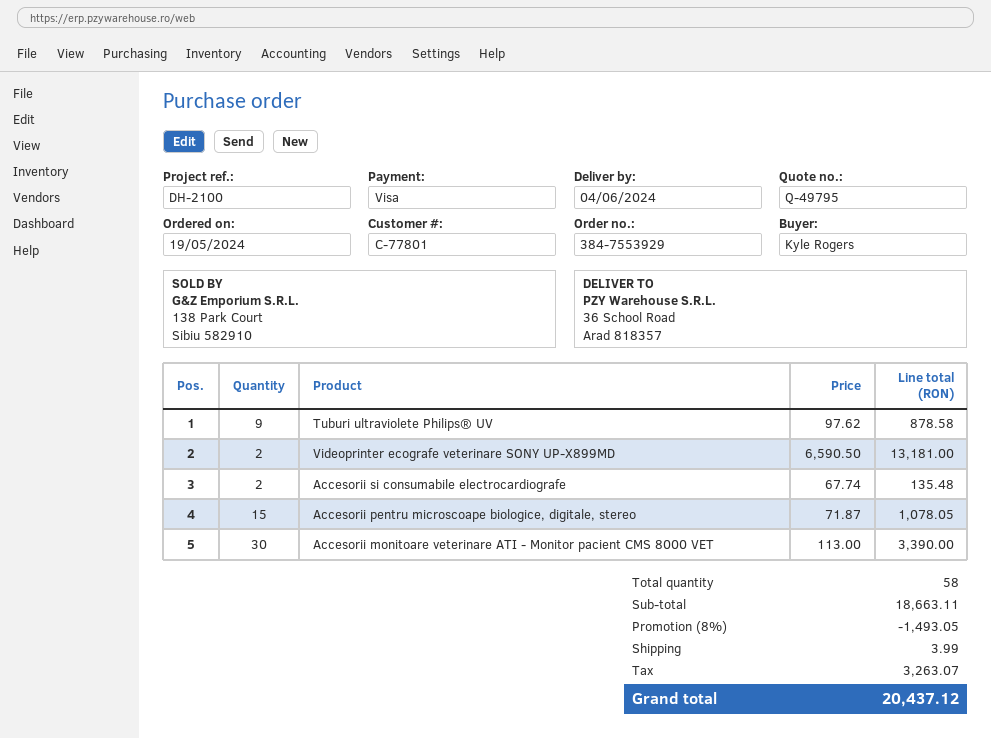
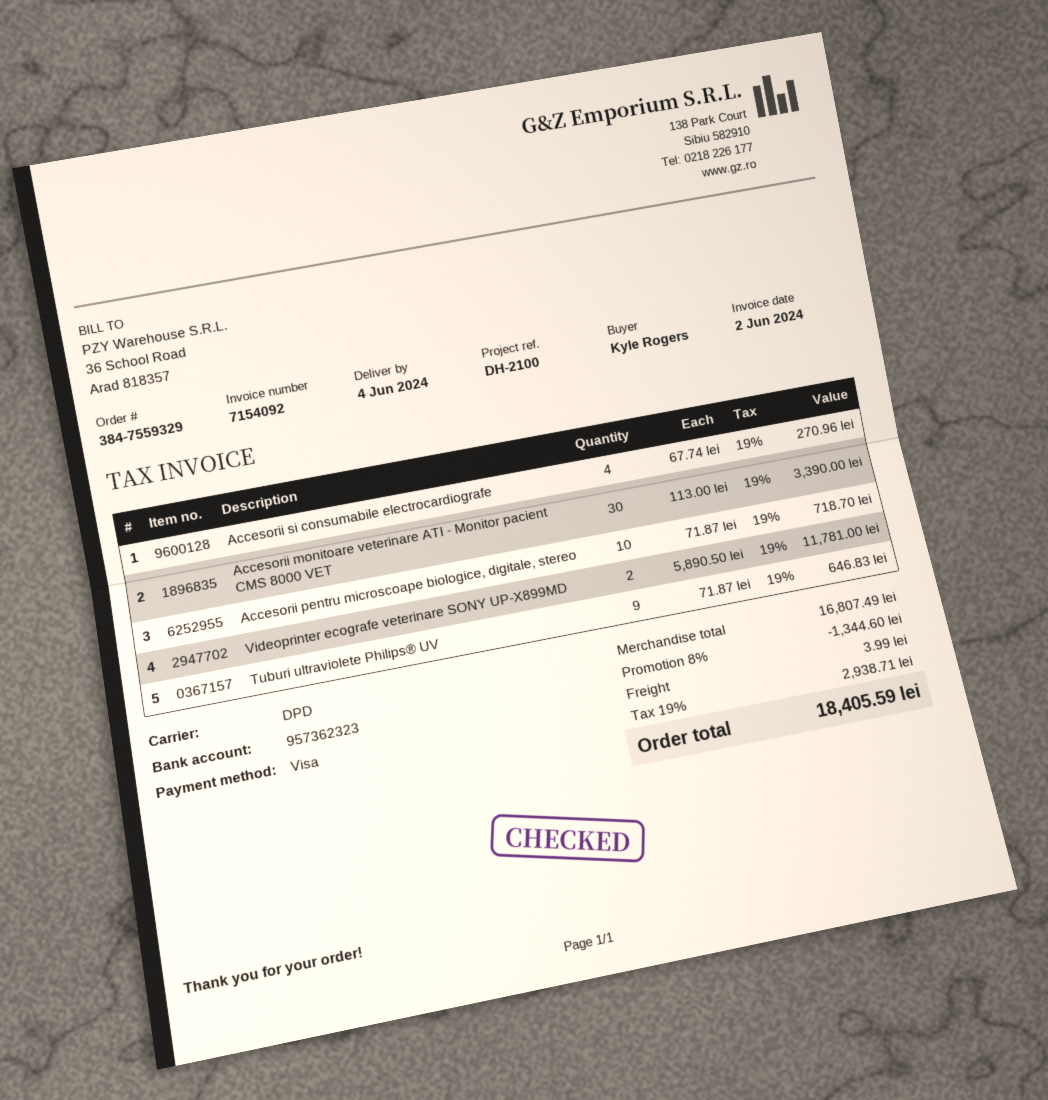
order number: 384-7553929 -> 384-7559329
Tuburi ultraviolete Philips® UV: 9 x 97.62 = 878.58 -> 9 x 71.87 = 646.83
Videoprinter ecografe veterinare SONY UP-X899MD: 2 x 6590.50 = 13181.00 -> 2 x 5890.50 = 11781.00
Accesorii si consumabile electrocardiografe: 2 x 67.74 = 135.48 -> 4 x 67.74 = 270.96
Accesorii pentru microscoape biologice, digitale, stereo: 15 x 71.87 = 1078.05 -> 10 x 71.87 = 718.70
subtotal: 18663.11 -> 16807.49
discount: 8% = 1493.05 -> 8% = 1344.60
tax: 3263.07 -> 2938.71
total: 20437.12 -> 18405.59

